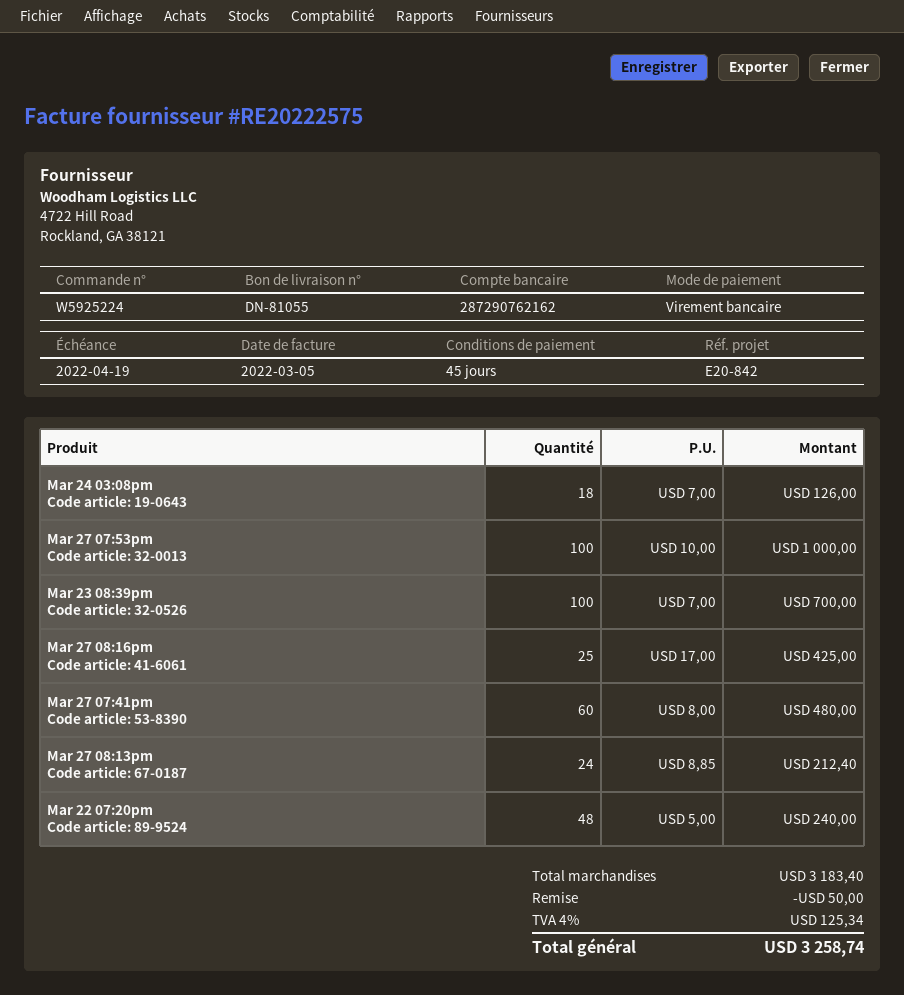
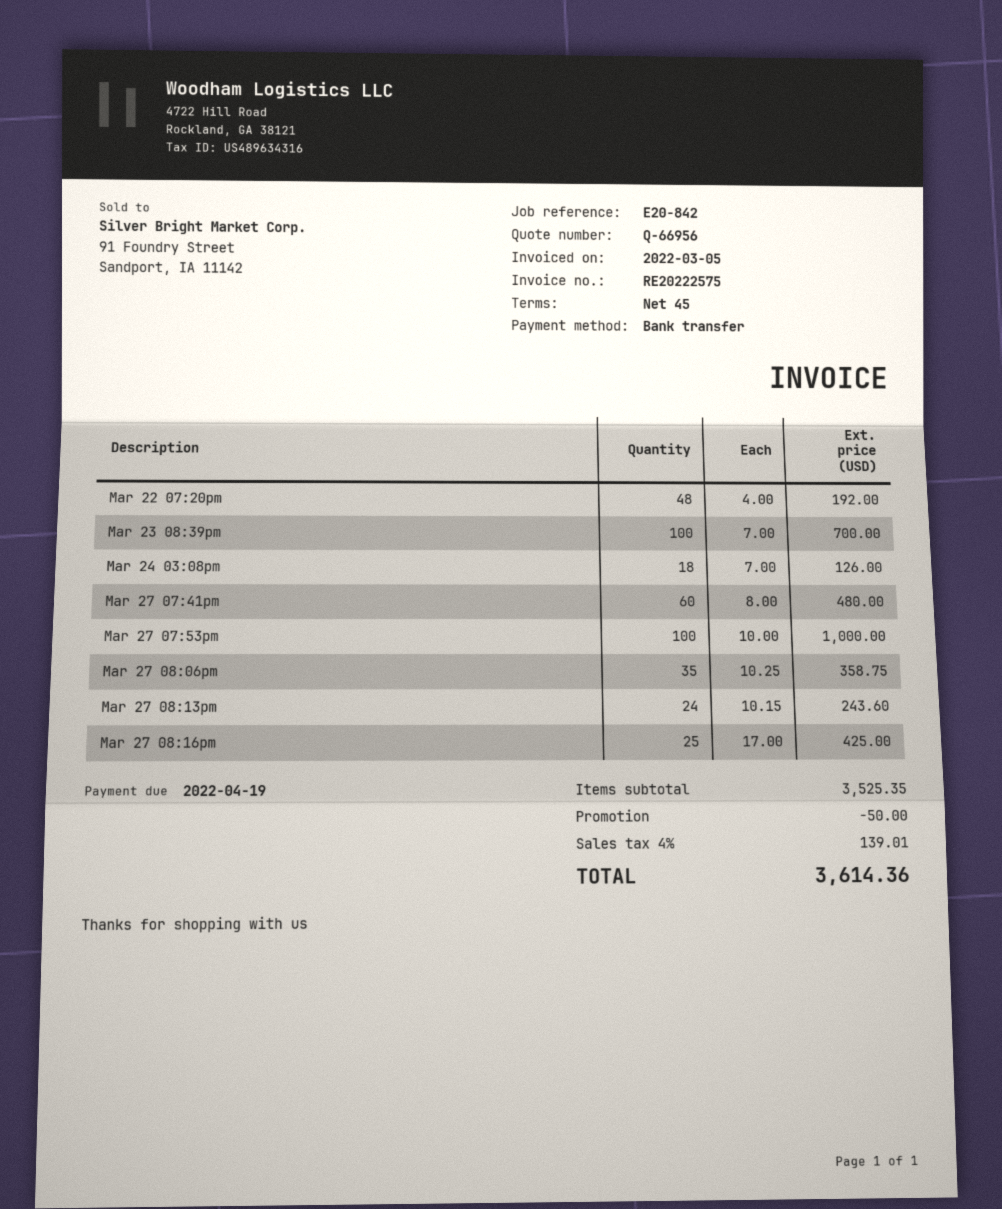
Mar 27 08:13pm: 24 x 8.85 = 212.40 -> 24 x 10.15 = 243.60
Mar 22 07:20pm: 48 x 5.00 = 240.00 -> 48 x 4.00 = 192.00
Mar 27 08:06pm: none -> 35 x 10.25 = 358.75
subtotal: 3183.40 -> 3525.35
tax: 4% = 125.34 -> 4% = 139.01
total: 3258.74 -> 3614.36

